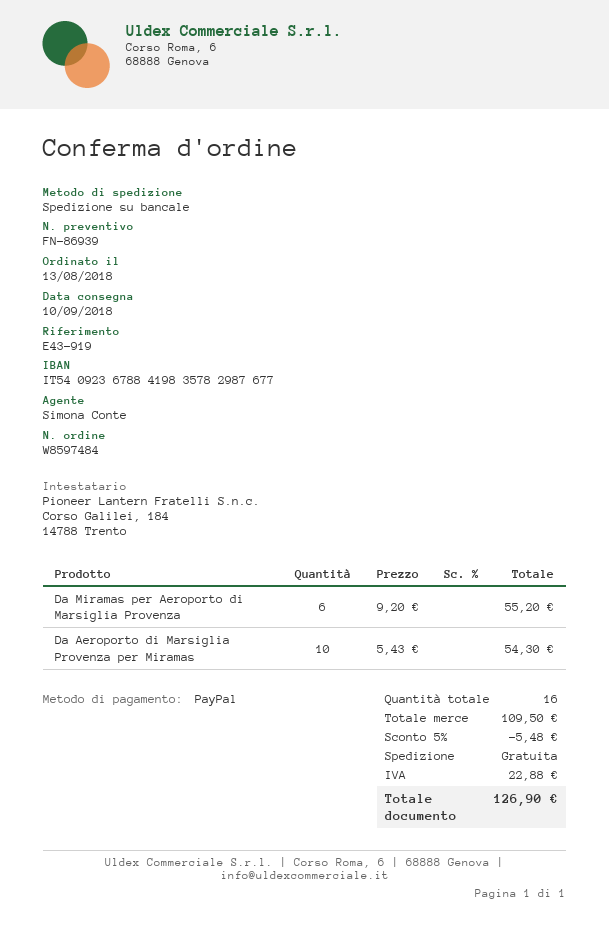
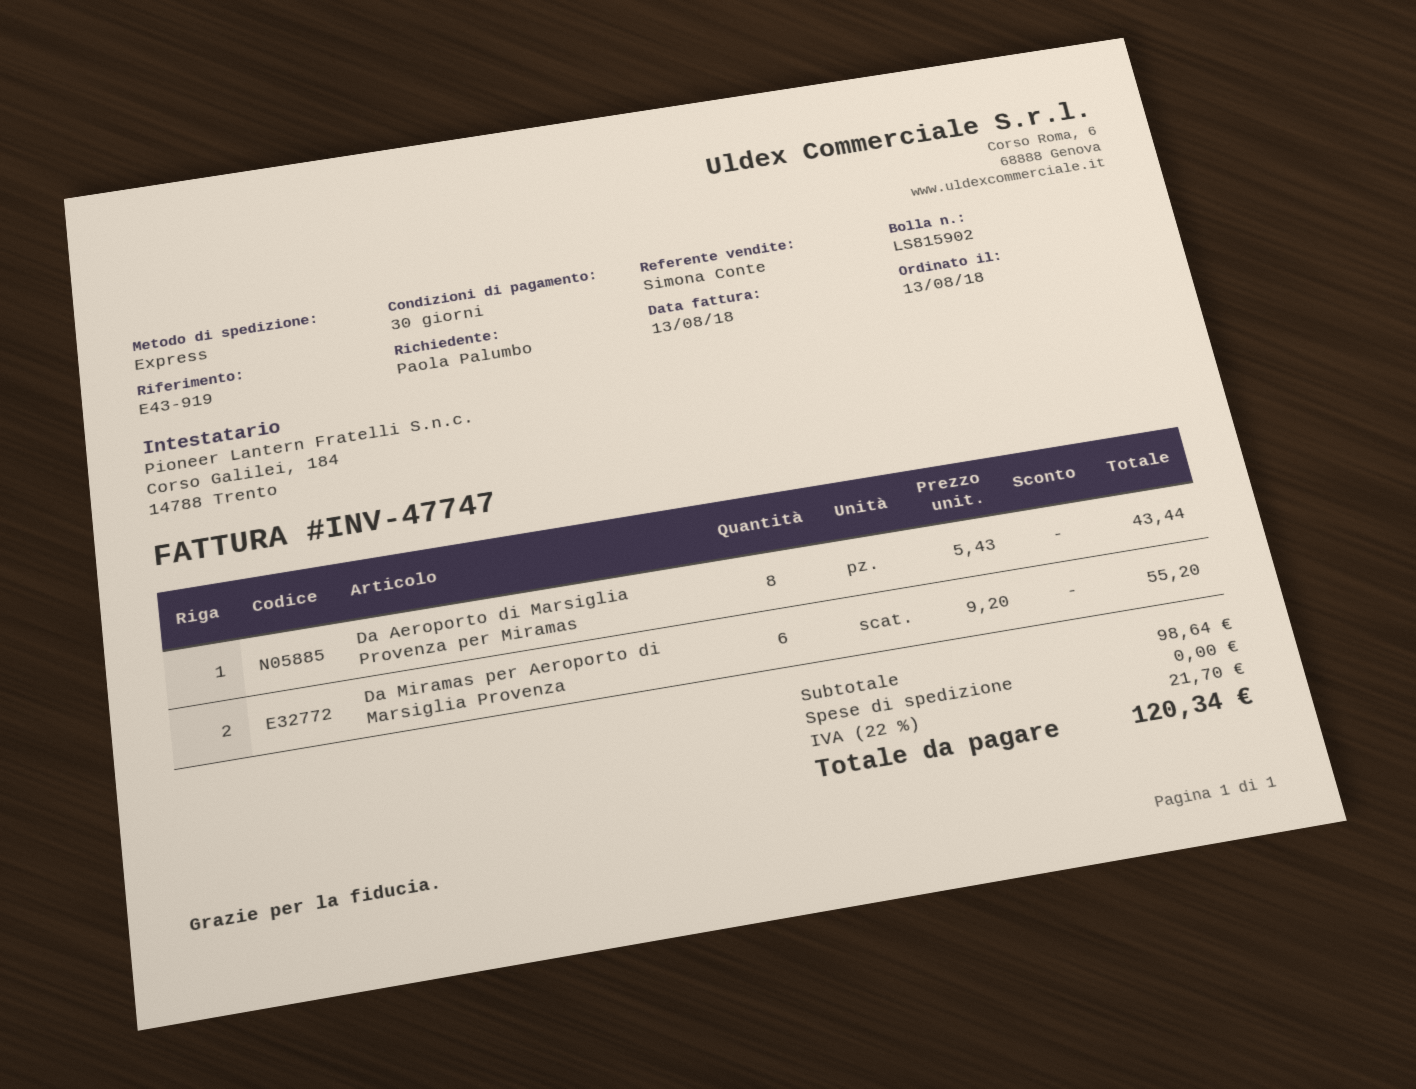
shipping method: pallet freight -> express
Da Aeroporto di Marsiglia Provenza per Miramas: 10 x 5.43 = 54.30 -> 8 x 5.43 = 43.44
subtotal: 109.50 -> 98.64
discount: 5% = 5.48 -> none
tax: 22.88 -> 21.70
total: 126.90 -> 120.34

